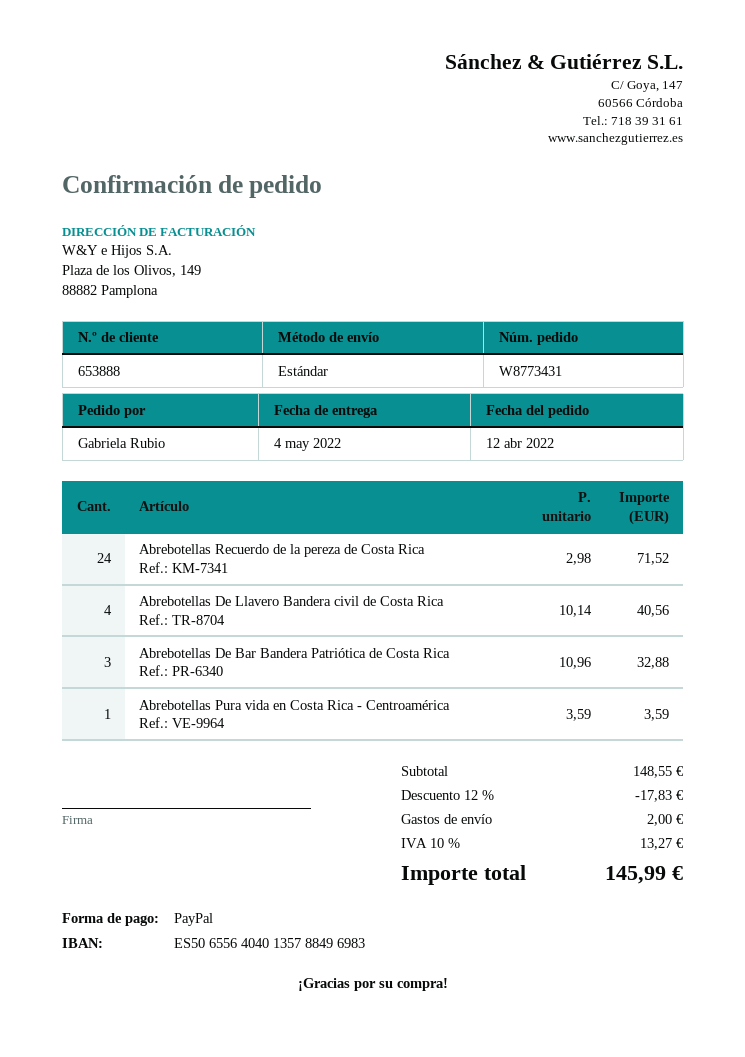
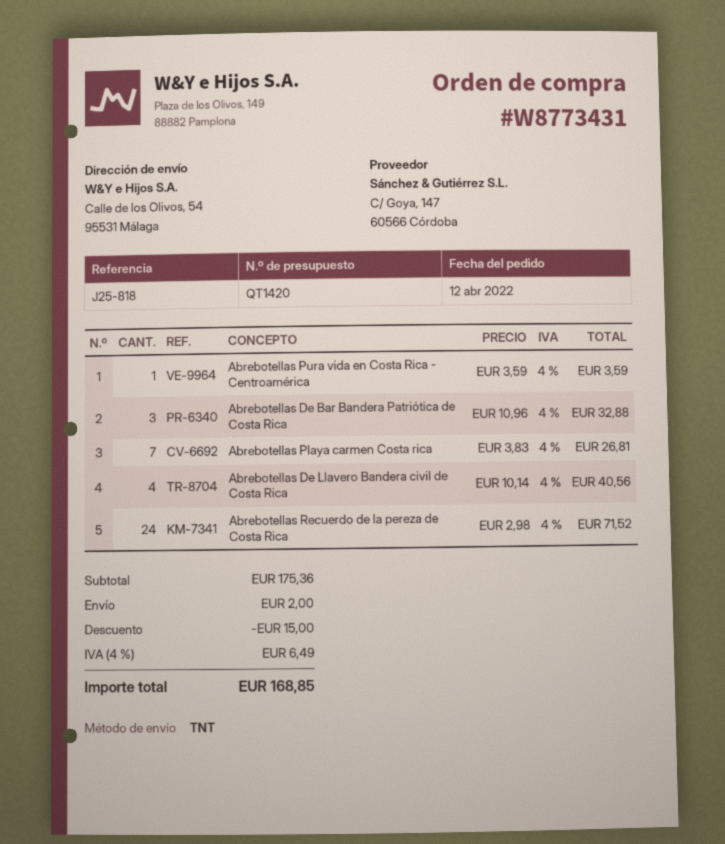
shipping method: standard -> TNT
Abrebotellas Playa carmen Costa rica: none -> 7 x 3.83 = 26.81
subtotal: 148.55 -> 175.36
discount: 17.83 -> 15.00
tax: 10% = 13.27 -> 4% = 6.49
total: 145.99 -> 168.85

